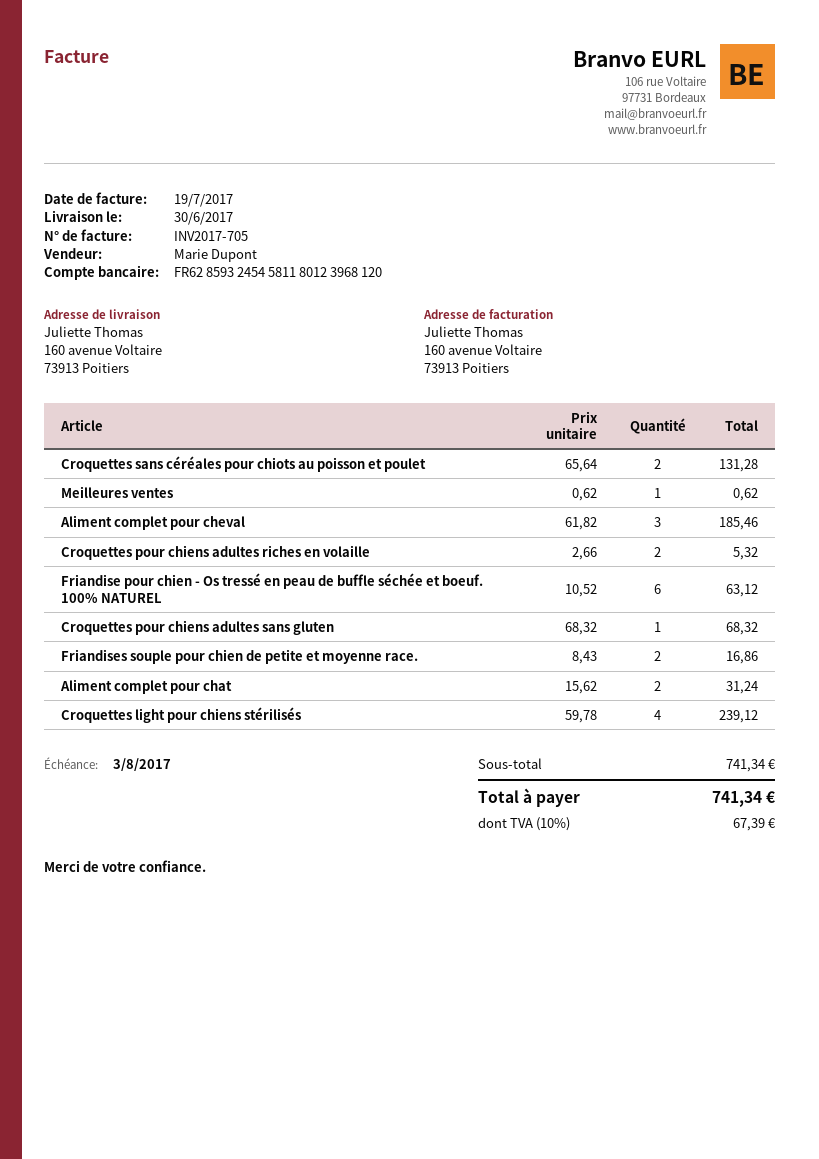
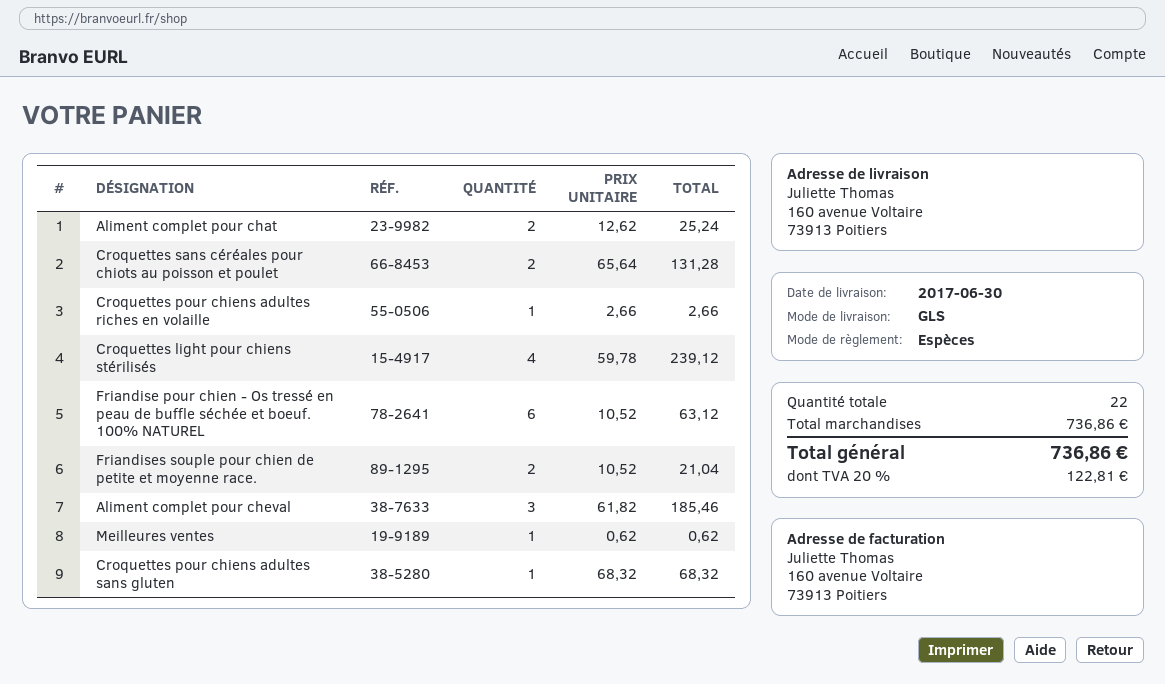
Croquettes pour chiens adultes riches en volaille: 2 x 2.66 = 5.32 -> 1 x 2.66 = 2.66
Friandises souple pour chien de petite et moyenne race.: 2 x 8.43 = 16.86 -> 2 x 10.52 = 21.04
Aliment complet pour chat: 2 x 15.62 = 31.24 -> 2 x 12.62 = 25.24
subtotal: 741.34 -> 736.86
tax: 10% = 67.39 -> 20% = 122.81
total: 741.34 -> 736.86

